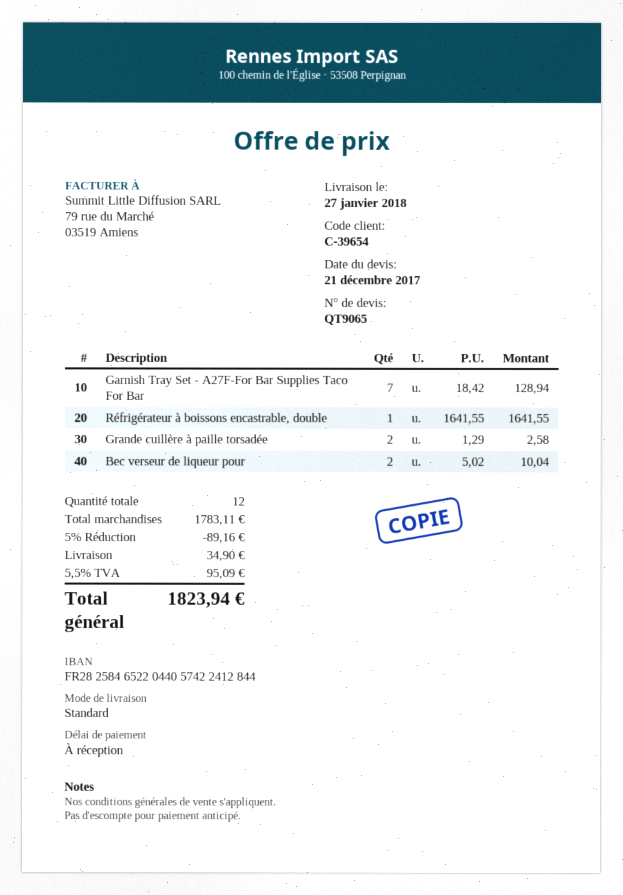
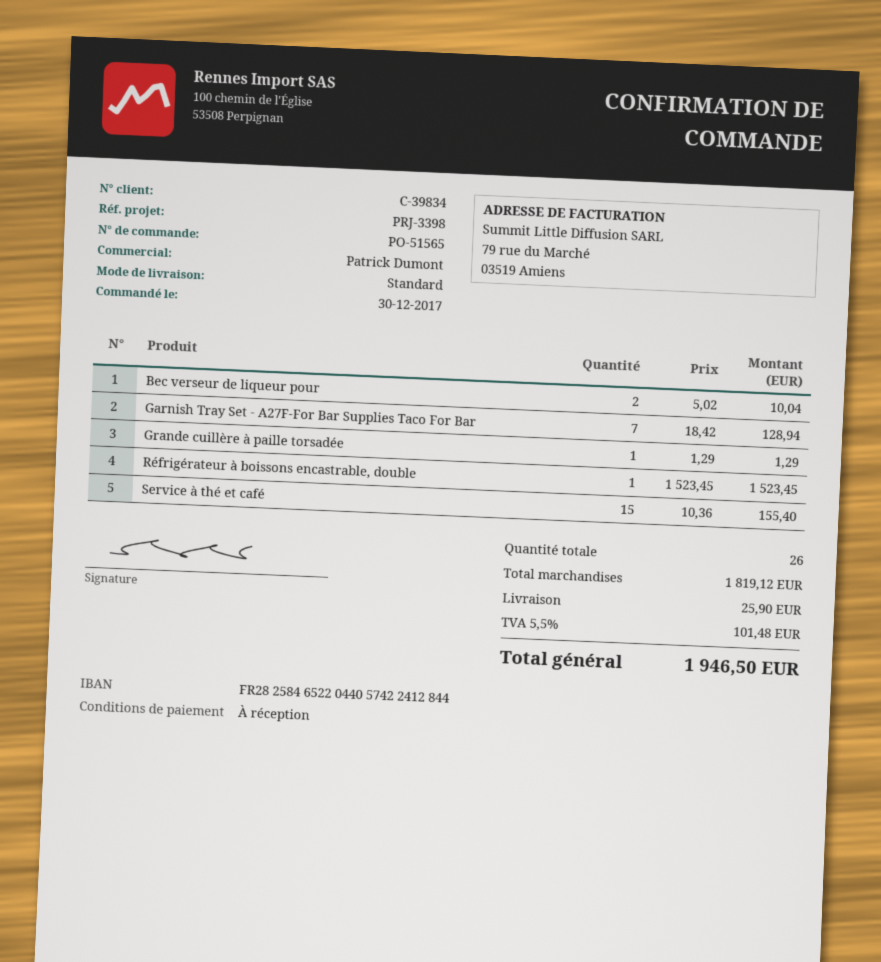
customer number: C-39654 -> C-39834
Réfrigérateur à boissons encastrable, double: 1 x 1641.55 = 1641.55 -> 1 x 1523.45 = 1523.45
Grande cuillère à paille torsadée: 2 x 1.29 = 2.58 -> 1 x 1.29 = 1.29
Service à thé et café: none -> 15 x 10.36 = 155.40
total quantity: 12 -> 26
subtotal: 1783.11 -> 1819.12
discount: 5% = 89.16 -> none
shipping: 34.90 -> 25.90
tax: 5.5% = 95.09 -> 5.5% = 101.48
total: 1823.94 -> 1946.50

